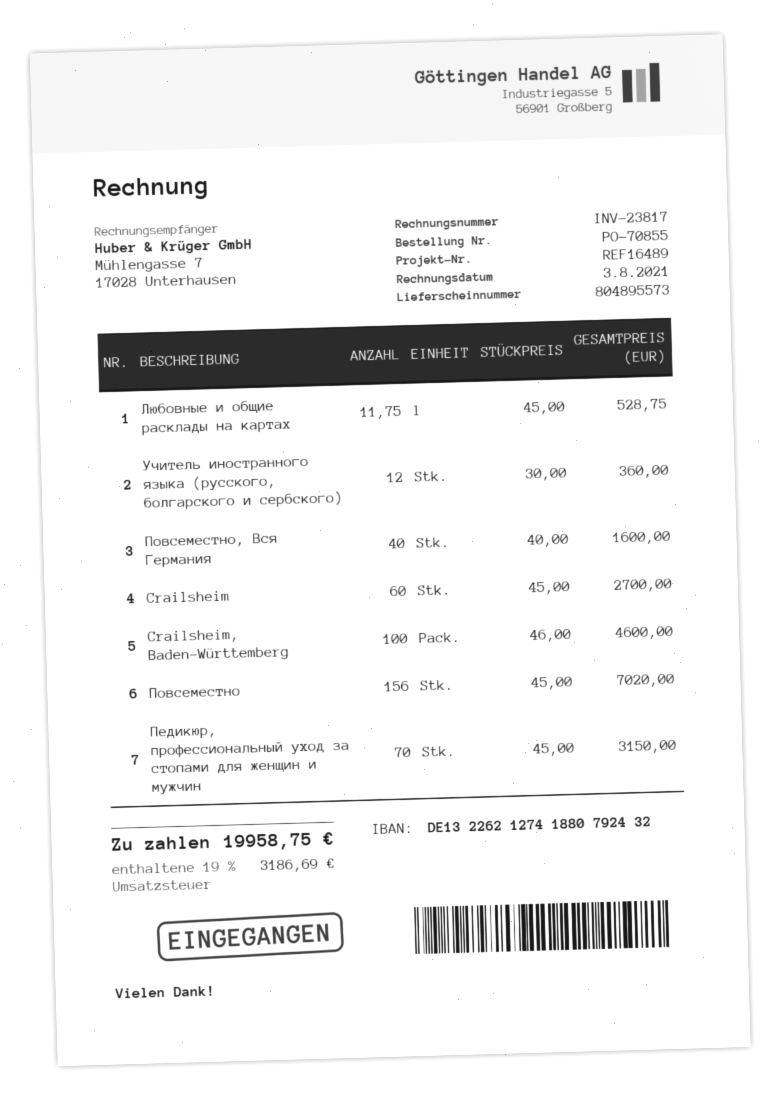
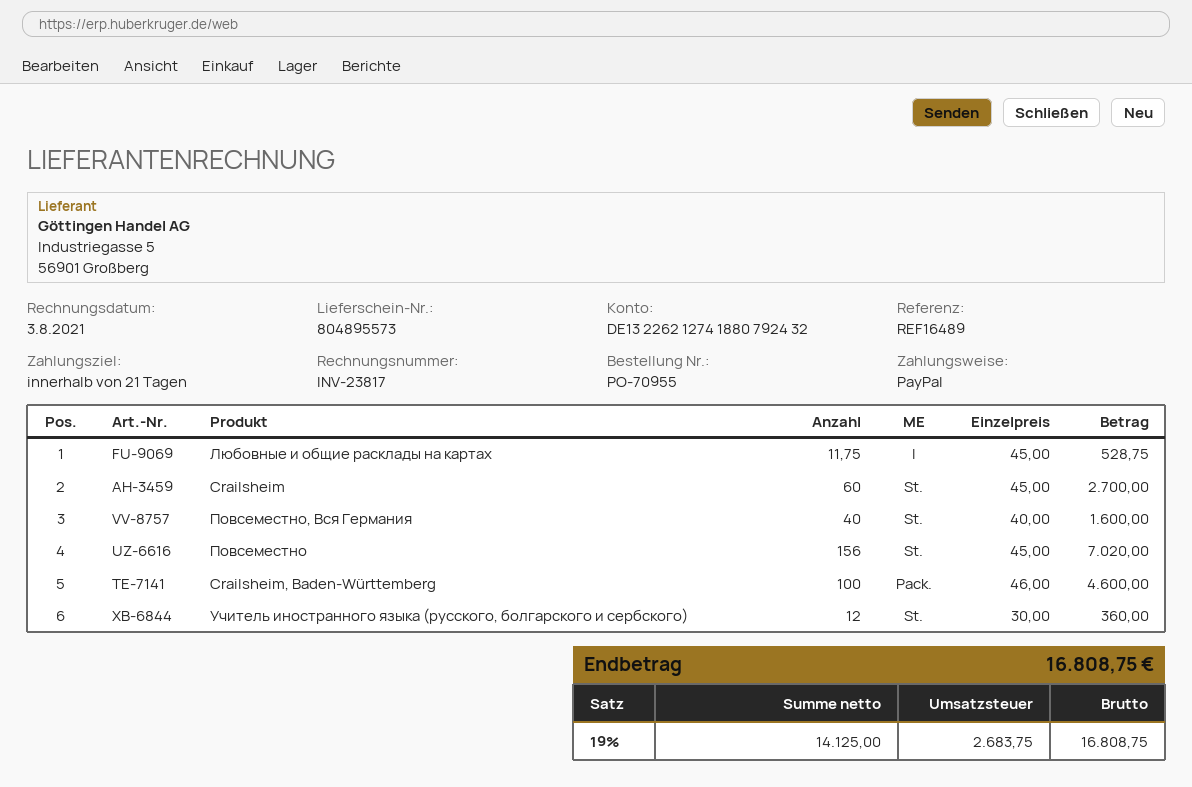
order number: PO-70855 -> PO-70955
Педикюр, профессиональный уход за стопами для женщин и мужчин: 70 x 45.00 = 3150.00 -> none
tax: 19% = 3186.69 -> 19% = 2683.75
total: 19958.75 -> 16808.75

